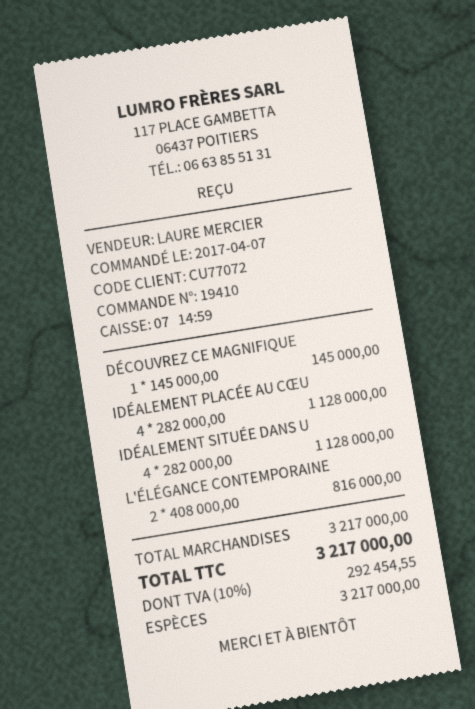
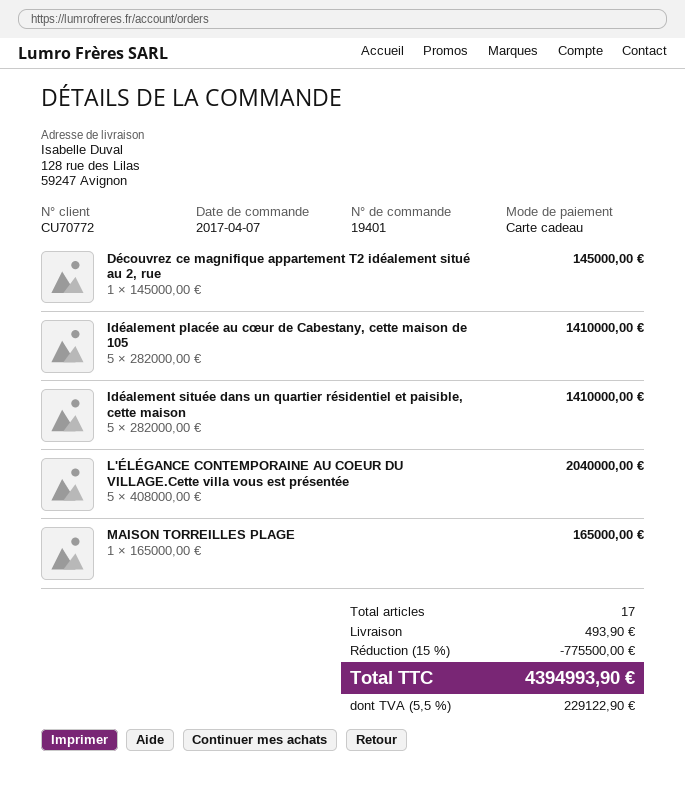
order number: 19410 -> 19401
customer number: CU77072 -> CU70772
payment method: cash -> gift card
IDÉALEMENT PLACÉE AU CŒU: 4 x 282000.00 = 1128000.00 -> 5 x 282000.00 = 1410000.00
IDÉALEMENT SITUÉE DANS U: 4 x 282000.00 = 1128000.00 -> 5 x 282000.00 = 1410000.00
L'ÉLÉGANCE CONTEMPORAINE: 2 x 408000.00 = 816000.00 -> 5 x 408000.00 = 2040000.00
MAISON TORREILLES PLAGE: none -> 1 x 165000.00 = 165000.00
discount: none -> 15% = 775500.00
shipping: none -> 493.90
tax: 10% = 292454.55 -> 5.5% = 229122.90
total: 3217000.00 -> 4394993.90

